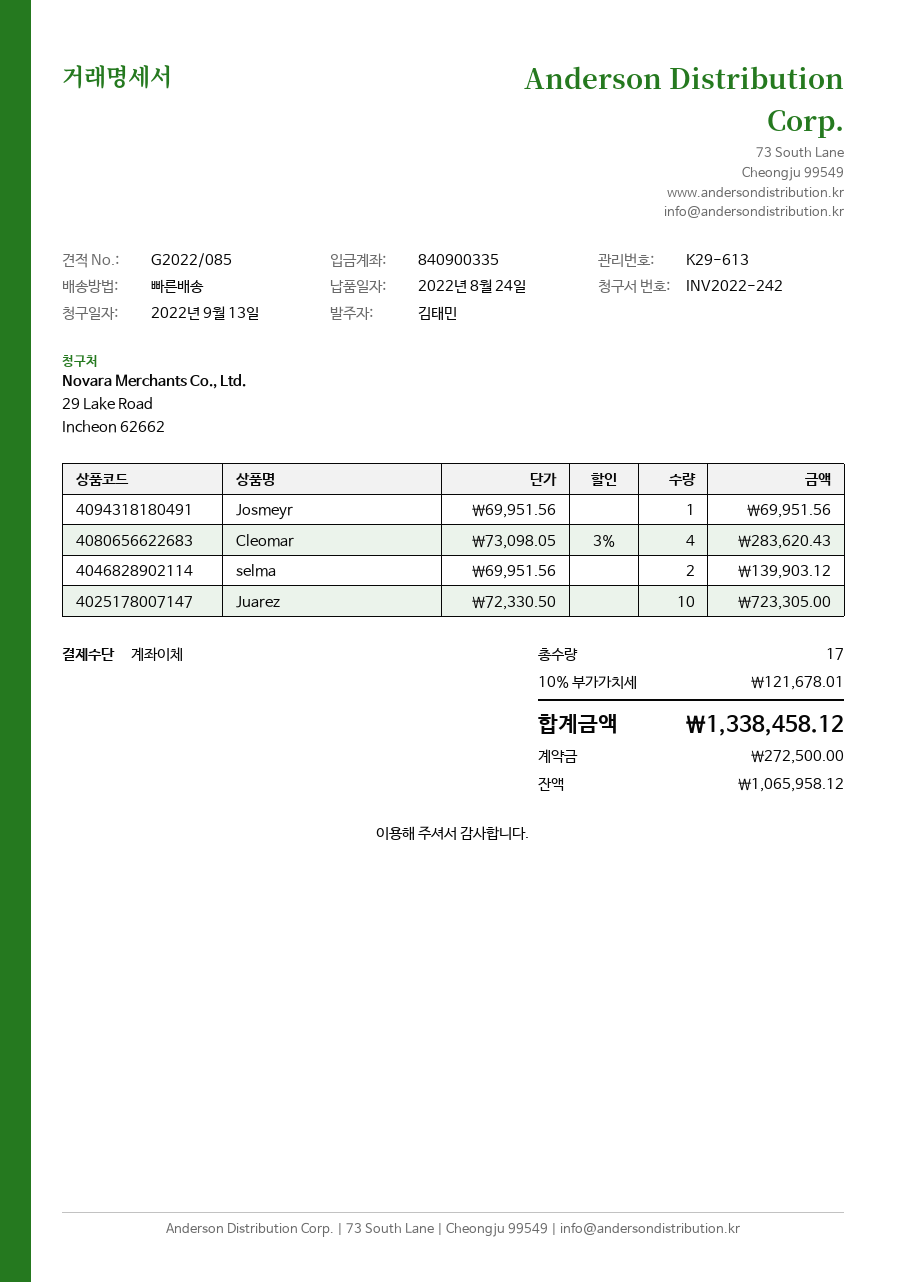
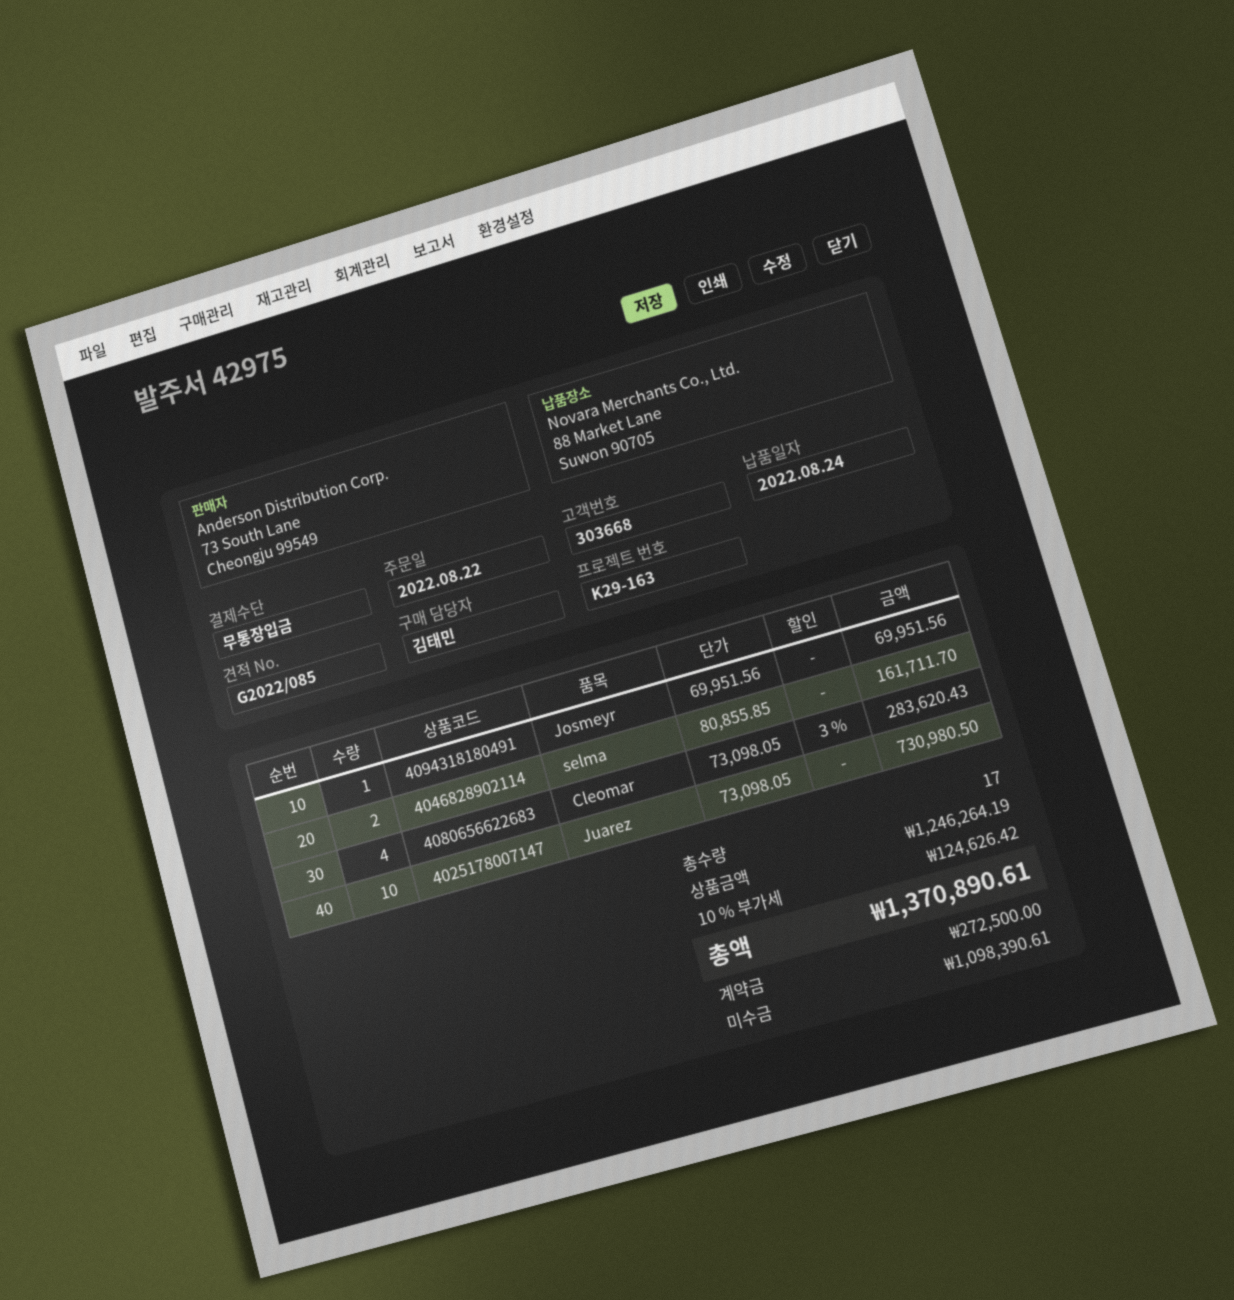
reference: K29-613 -> K29-163
selma: 2 x 69951.56 = 139903.12 -> 2 x 80855.85 = 161711.70
Juarez: 10 x 72330.50 = 723305.00 -> 10 x 73098.05 = 730980.50
tax: 10% = 121678.01 -> 10% = 124626.42
total: 1338458.12 -> 1370890.61
balance: 1065958.12 -> 1098390.61

